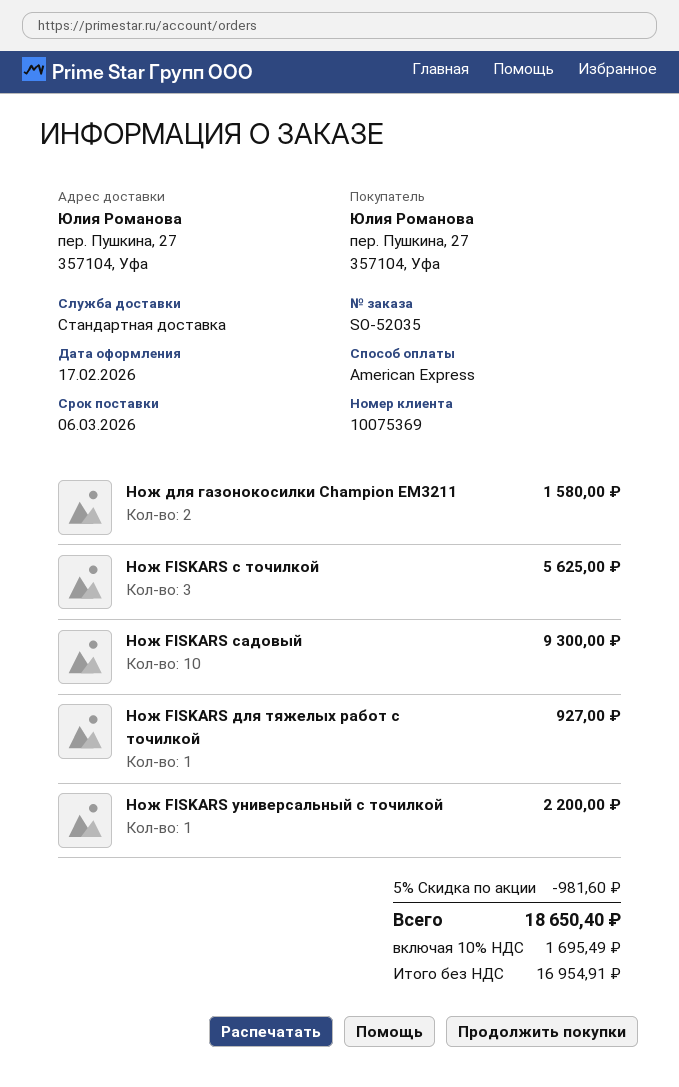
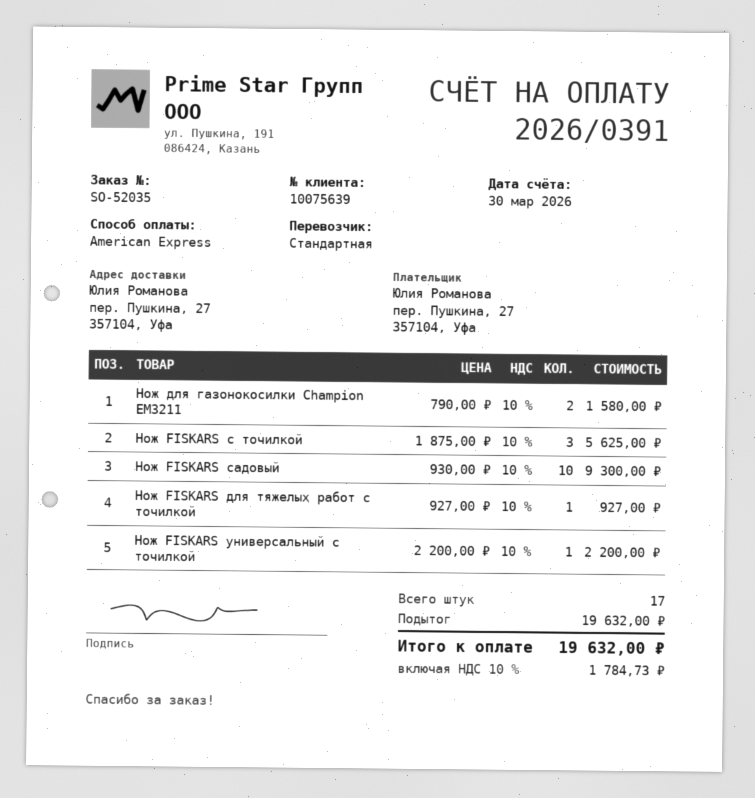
customer number: 10075369 -> 10075639
discount: 5% = 981.60 -> none
tax: 10% = 1695.49 -> 10% = 1784.73
total: 18650.40 -> 19632.00

